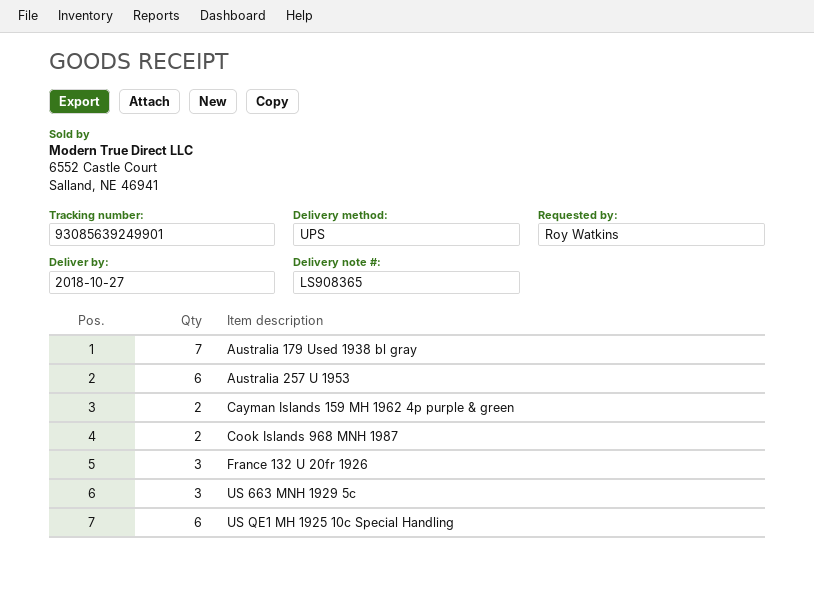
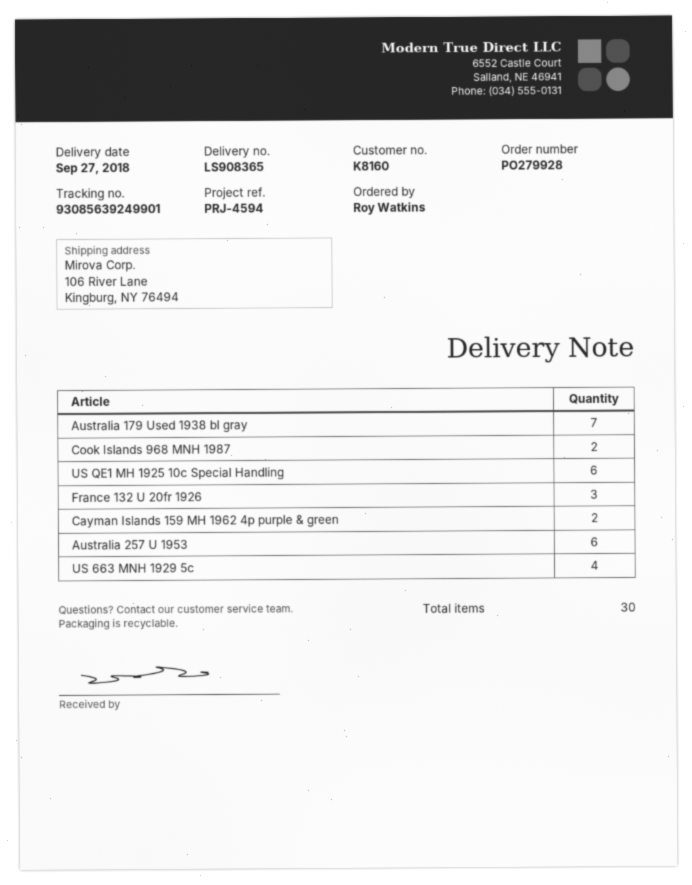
delivery date: 2018-10-27 -> 2018-09-27
US 663 MNH 1929 5c: 3 -> 4

